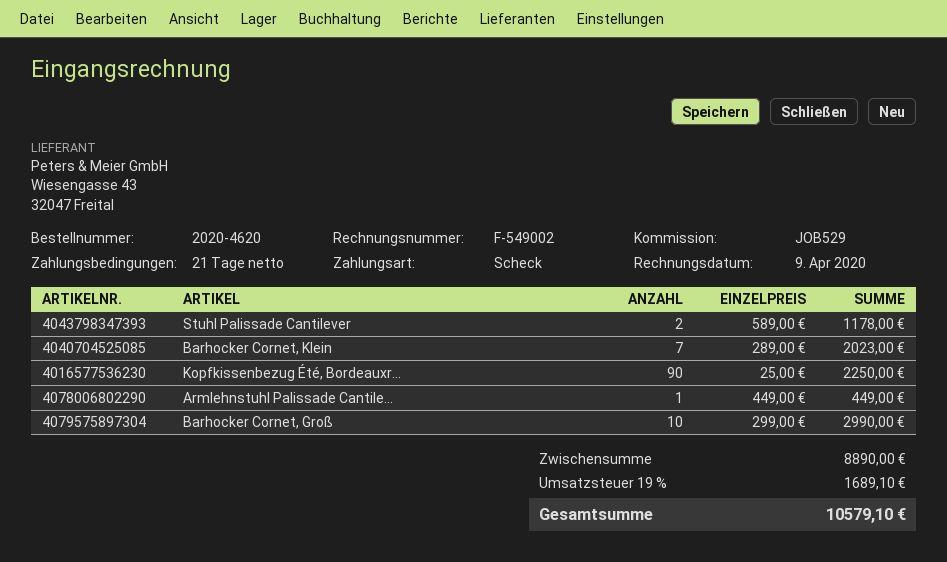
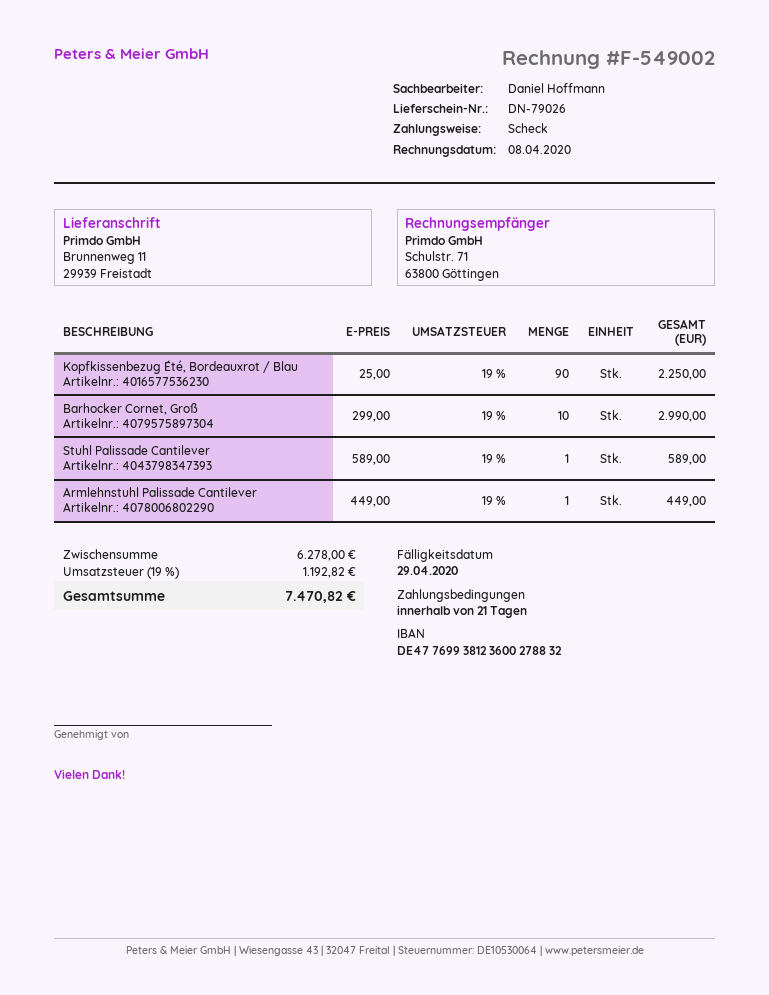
invoice date: 2020-04-09 -> 2020-04-08
Stuhl Palissade Cantilever: 2 x 589.00 = 1178.00 -> 1 x 589.00 = 589.00
Barhocker Cornet, Klein: 7 x 289.00 = 2023.00 -> none
subtotal: 8890.00 -> 6278.00
tax: 19% = 1689.10 -> 19% = 1192.82
total: 10579.10 -> 7470.82

